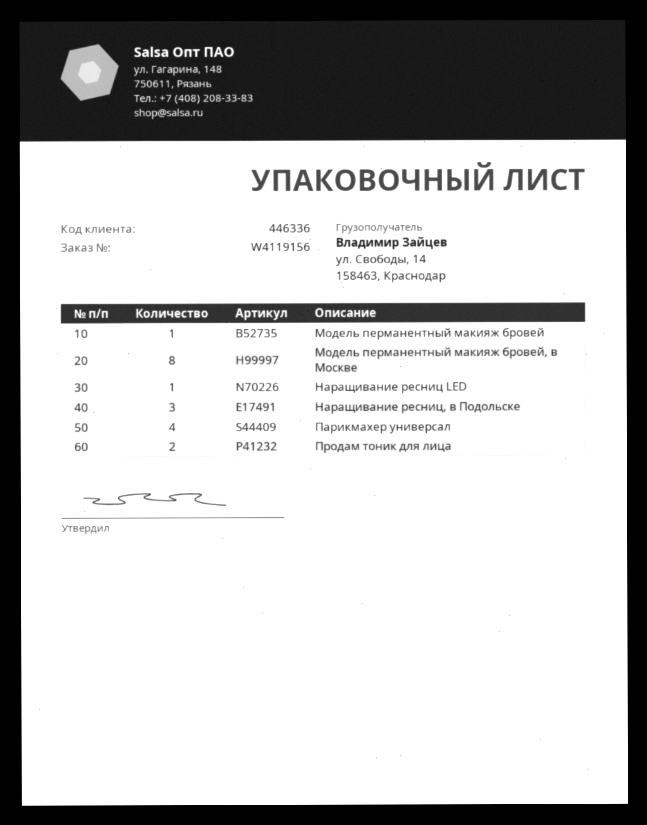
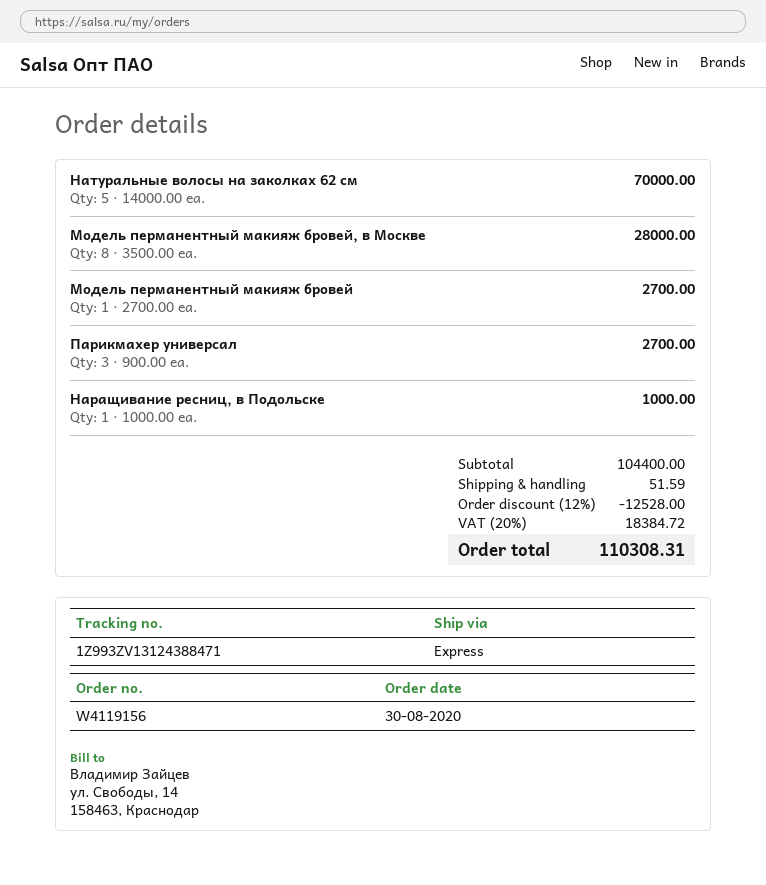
Наращивание ресниц LED: 1 -> none
Наращивание ресниц, в Подольске: 3 -> 1
Парикмахер универсал: 4 -> 3
Продам тоник для лица: 2 -> none
Натуральные волосы на заколках 62 см: none -> 5

